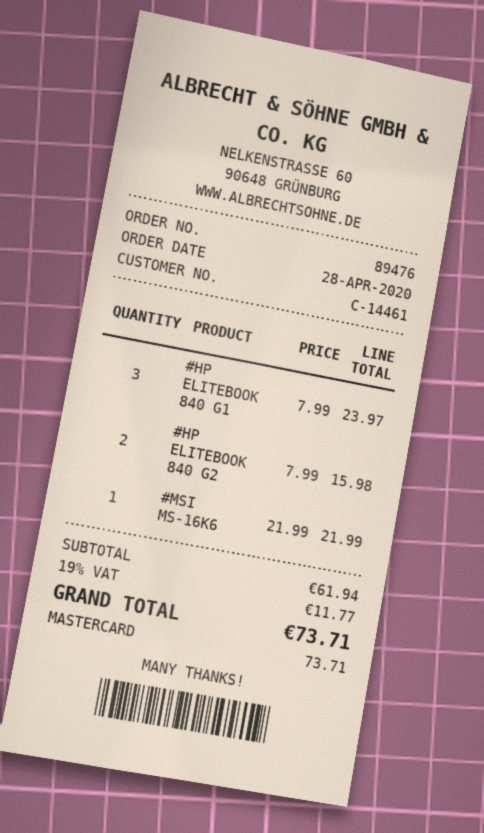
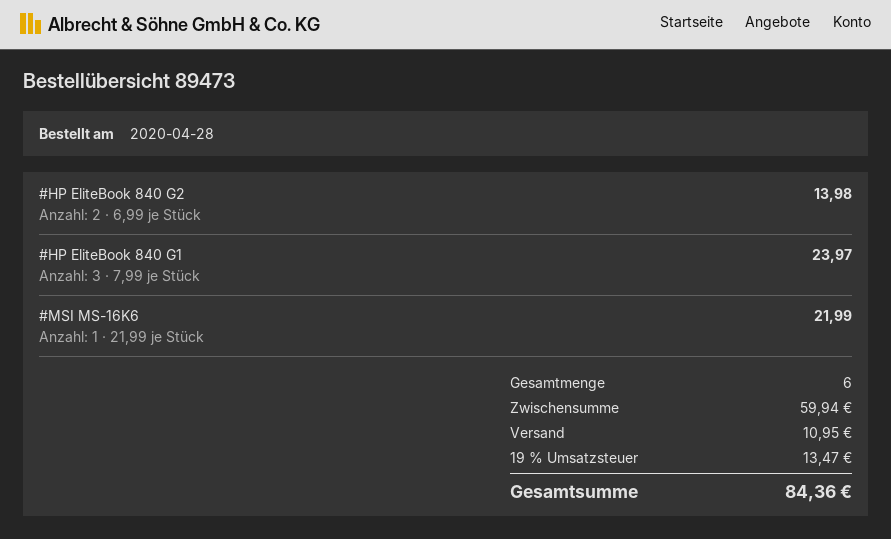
order number: 89476 -> 89473
#HP ELITEBOOK 840 G2: 2 x 7.99 = 15.98 -> 2 x 6.99 = 13.98
subtotal: 61.94 -> 59.94
shipping: none -> 10.95
tax: 19% = 11.77 -> 19% = 13.47
total: 73.71 -> 84.36

